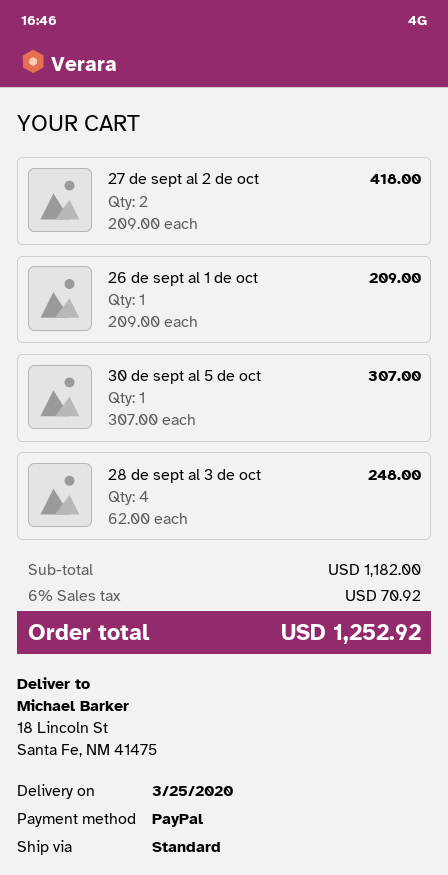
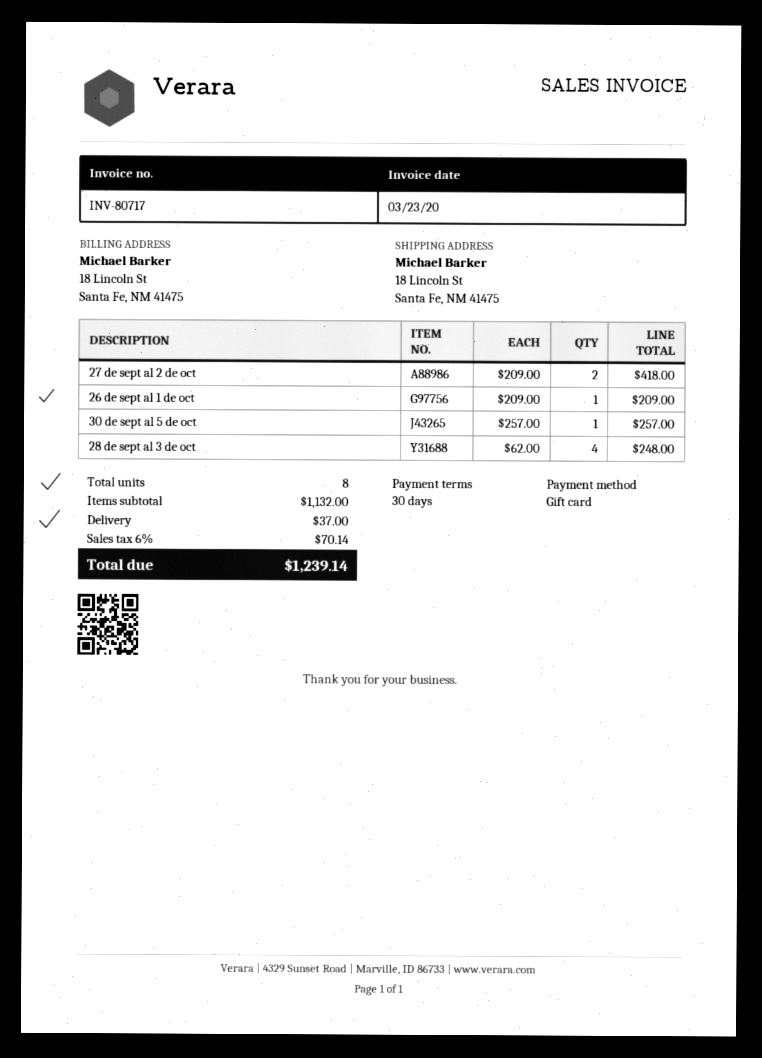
payment method: PayPal -> gift card
30 de sept al 5 de oct: 1 x 307.00 = 307.00 -> 1 x 257.00 = 257.00
subtotal: 1182.00 -> 1132.00
shipping: none -> 37.00
tax: 6% = 70.92 -> 6% = 70.14
total: 1252.92 -> 1239.14

